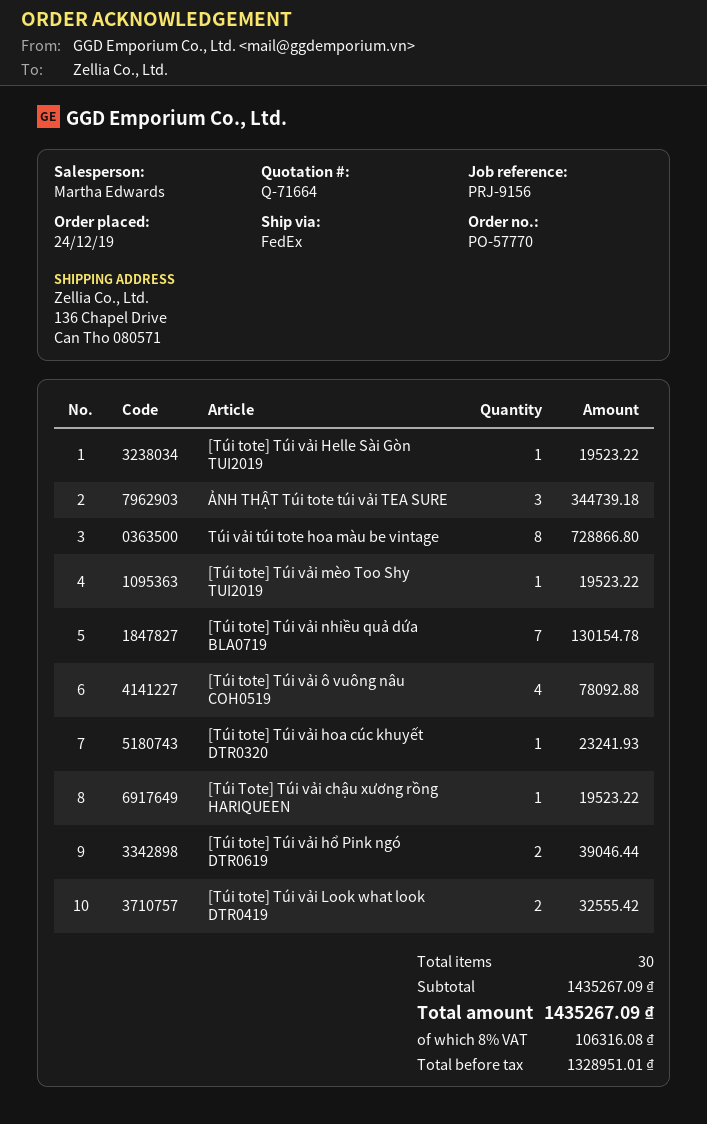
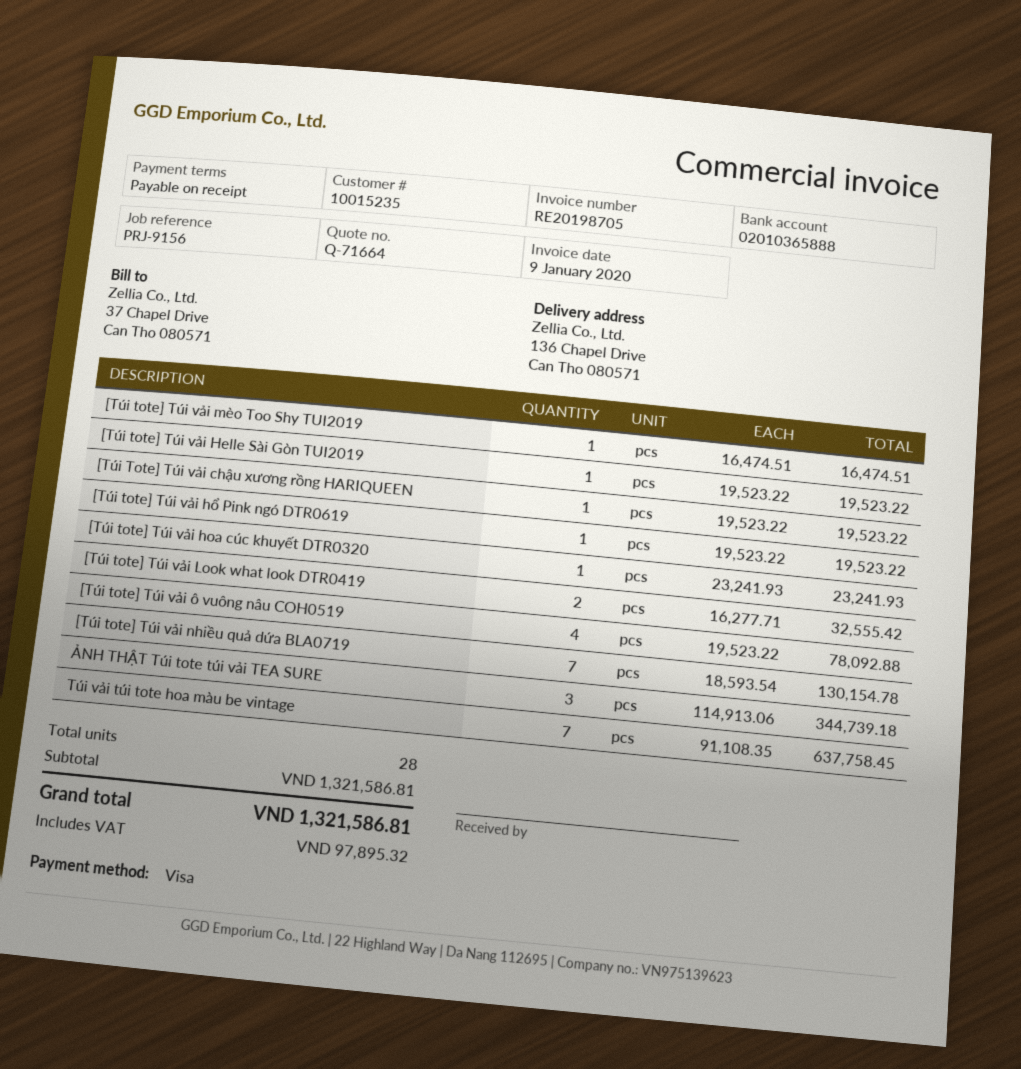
Túi vải túi tote hoa màu be vintage: 8 for 728866.80 -> 7 for 637758.45
[Túi tote] Túi vải mèo Too Shy TUI2019: 1 for 19523.22 -> 1 for 16474.51
[Túi tote] Túi vải hổ Pink ngó DTR0619: 2 for 39046.44 -> 1 for 19523.22
total quantity: 30 -> 28
subtotal: 1435267.09 -> 1321586.81
tax: 106316.08 -> 97895.32
total: 1435267.09 -> 1321586.81

